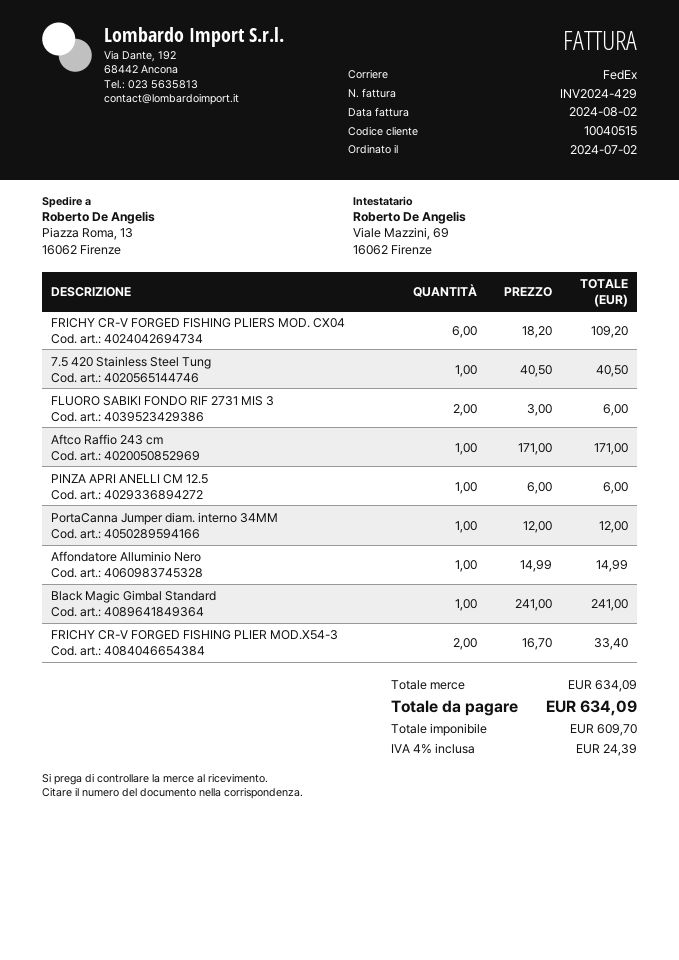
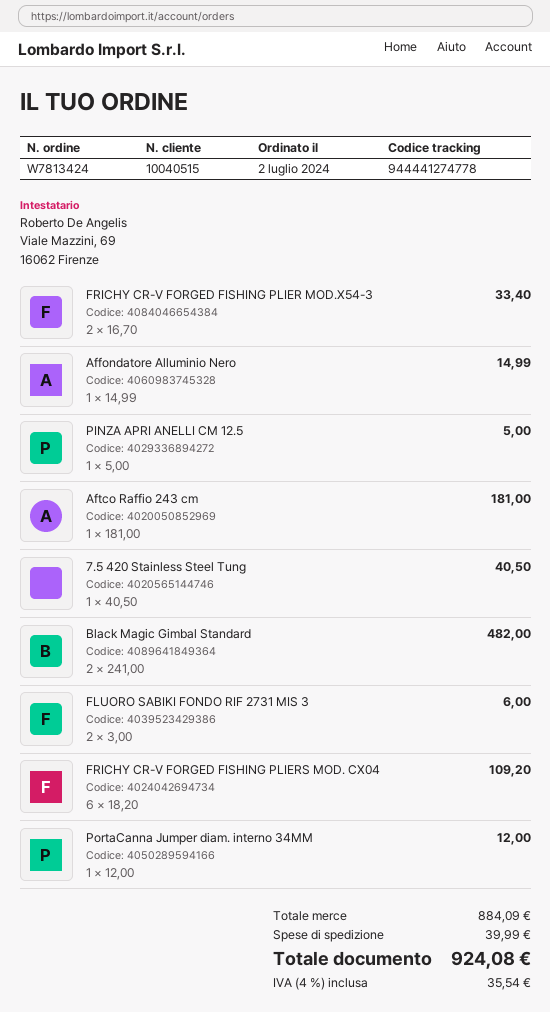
Aftco Raffio 243 cm: 1 x 171.00 = 171.00 -> 1 x 181.00 = 181.00
PINZA APRI ANELLI CM 12.5: 1 x 6.00 = 6.00 -> 1 x 5.00 = 5.00
Black Magic Gimbal Standard: 1 x 241.00 = 241.00 -> 2 x 241.00 = 482.00
subtotal: 634.09 -> 884.09
shipping: none -> 39.99
tax: 4% = 24.39 -> 4% = 35.54
total: 634.09 -> 924.08

